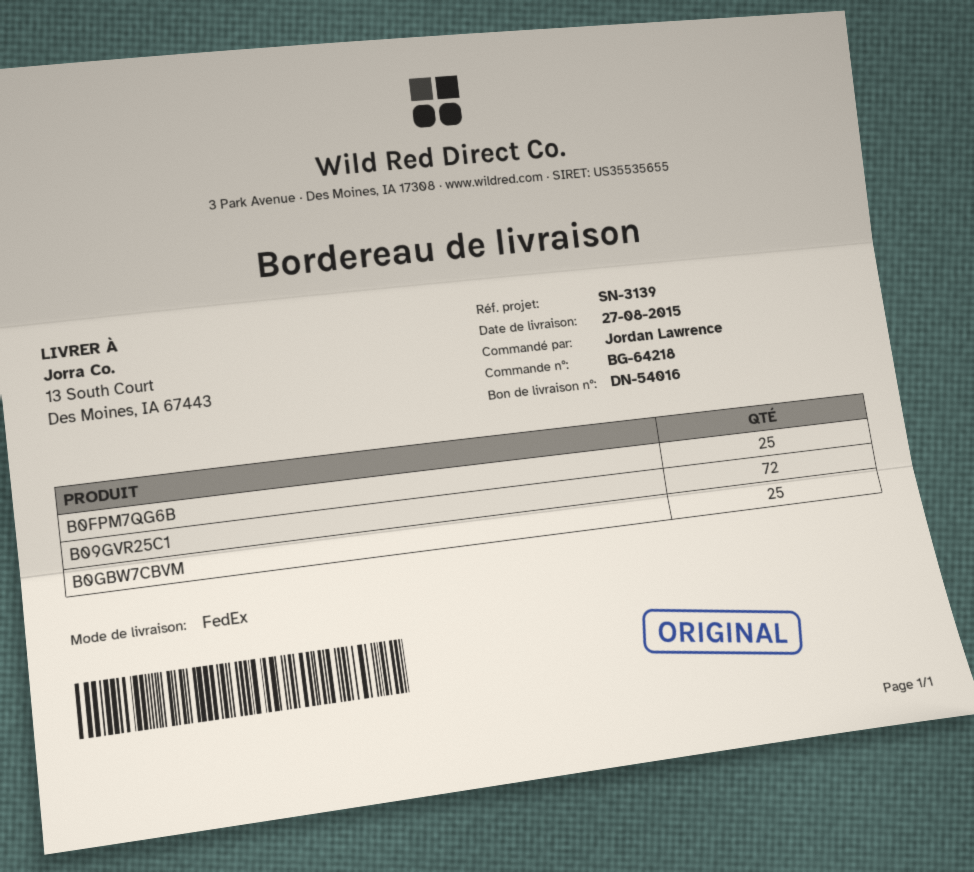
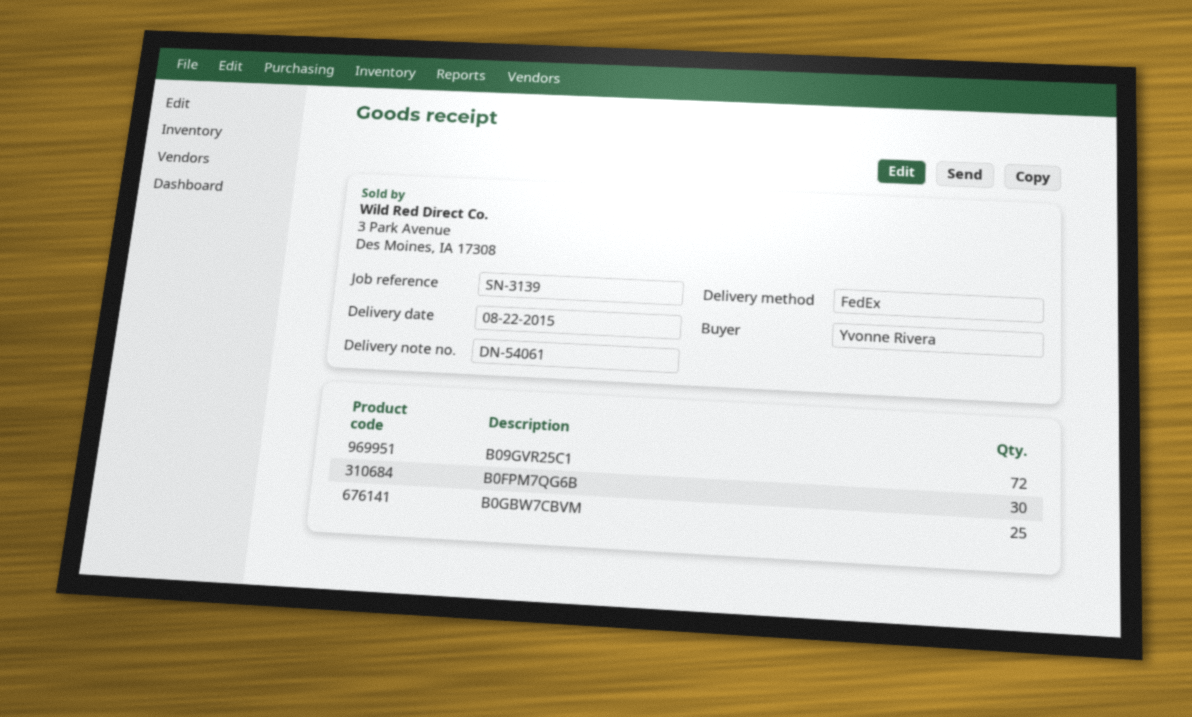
delivery note number: DN-54016 -> DN-54061
delivery date: 2015-08-27 -> 2015-08-22
ordered by: Jordan Lawrence -> Yvonne Rivera
B0FPM7QG6B: 25 -> 30

